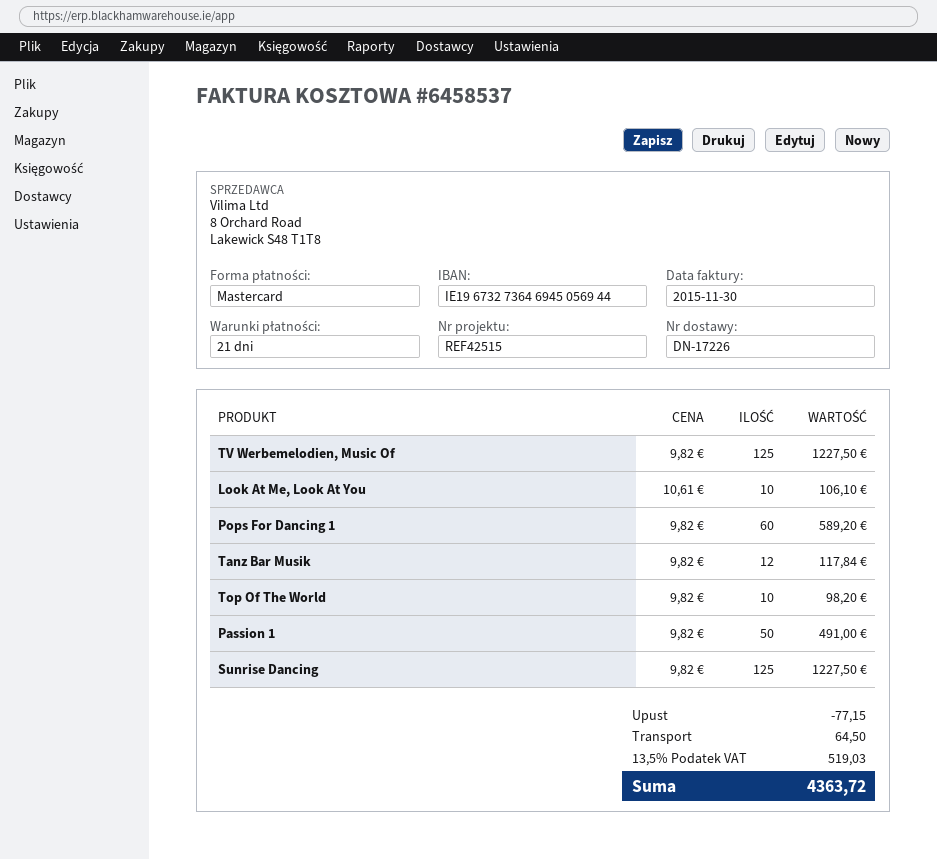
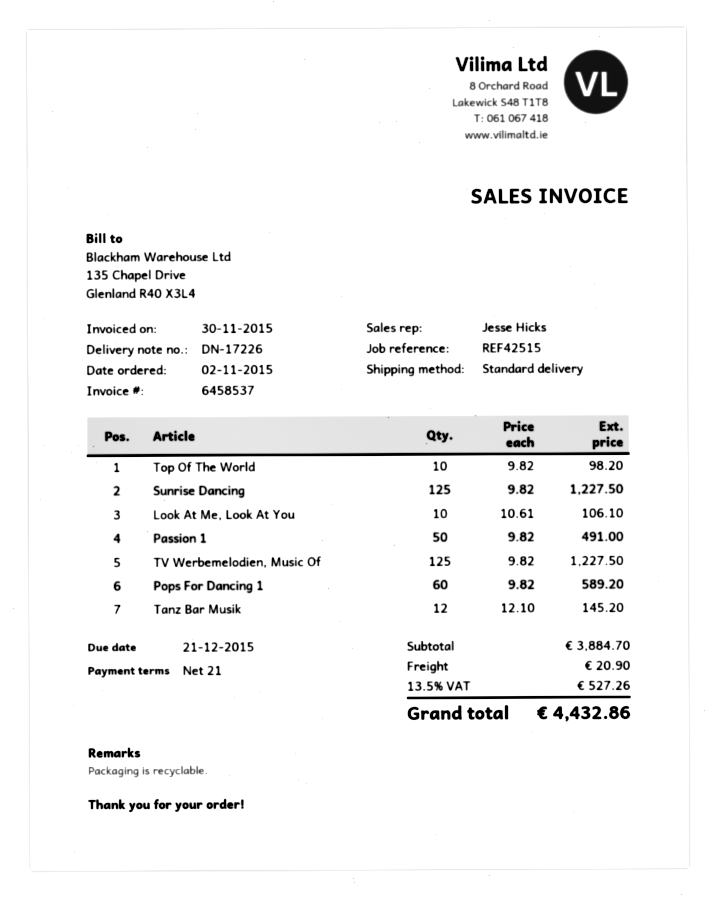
Tanz Bar Musik: 12 x 9.82 = 117.84 -> 12 x 12.10 = 145.20
discount: 77.15 -> none
shipping: 64.50 -> 20.90
tax: 13.5% = 519.03 -> 13.5% = 527.26
total: 4363.72 -> 4432.86

